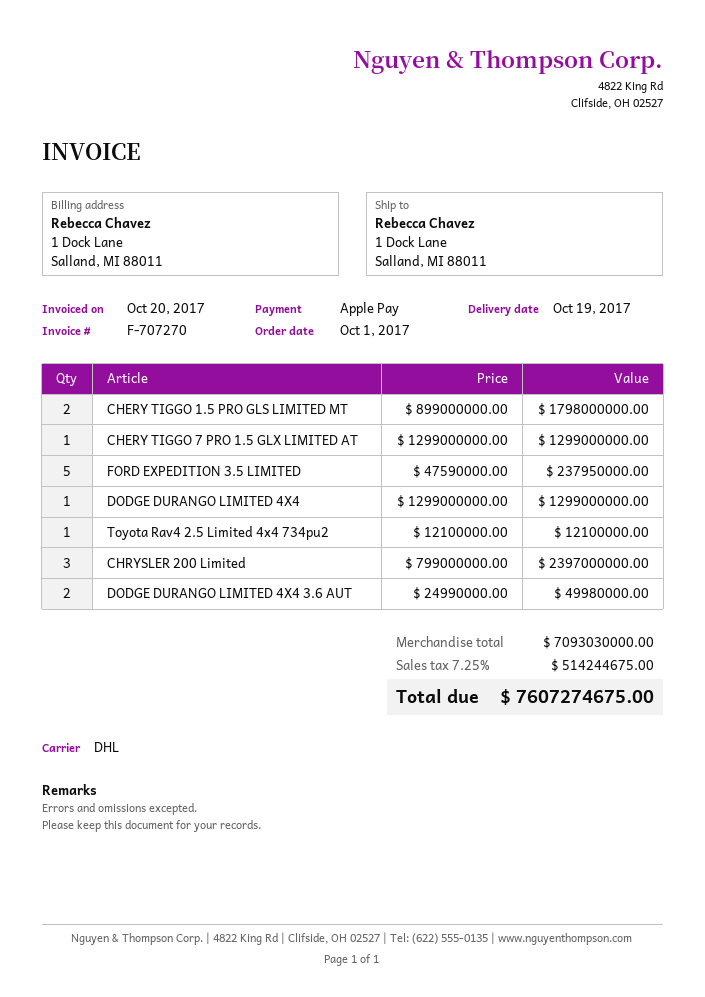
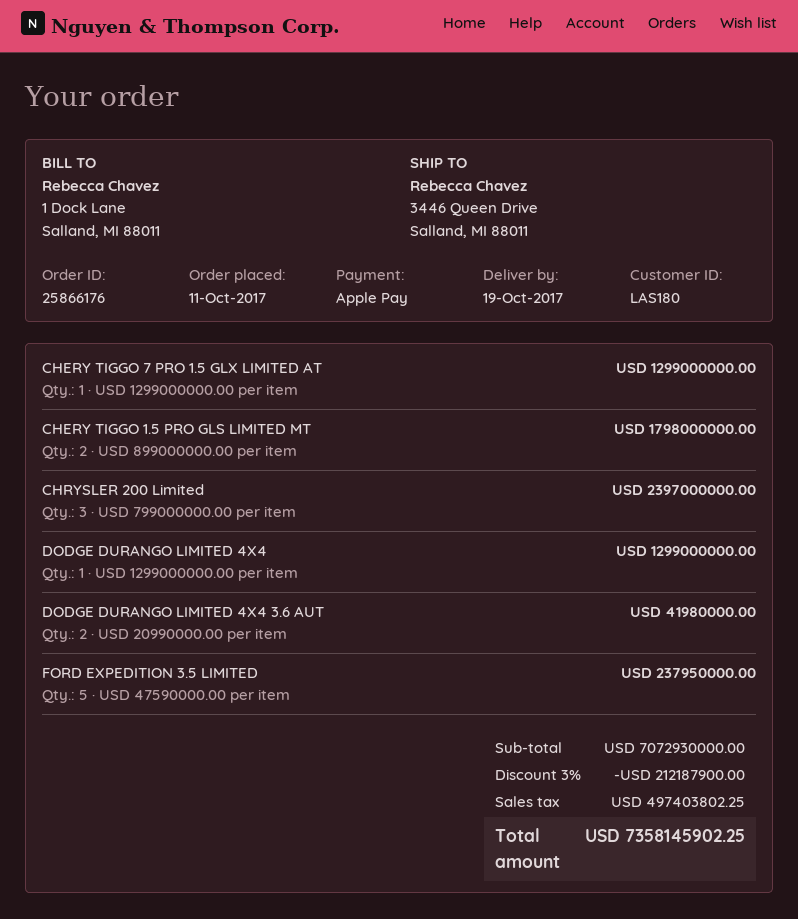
order date: 2017-10-01 -> 2017-10-11
ship to: 1 Dock Lane, Salland, MI 88011 -> 3446 Queen Drive, Salland, MI 88011
Toyota Rav4 2.5 Limited 4x4 734pu2: 1 x 12100000.00 = 12100000.00 -> none
DODGE DURANGO LIMITED 4X4 3.6 AUT: 2 x 24990000.00 = 49980000.00 -> 2 x 20990000.00 = 41980000.00
subtotal: 7093030000.00 -> 7072930000.00
discount: none -> 3% = 212187900.00
tax: 514244675.00 -> 497403802.25
total: 7607274675.00 -> 7358145902.25

